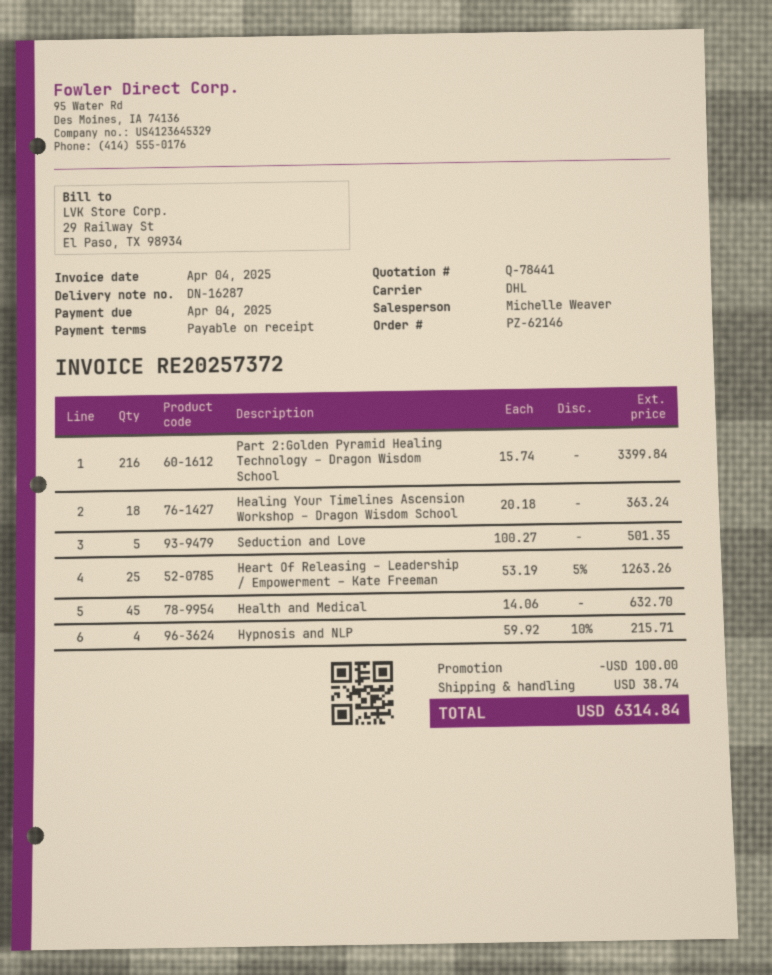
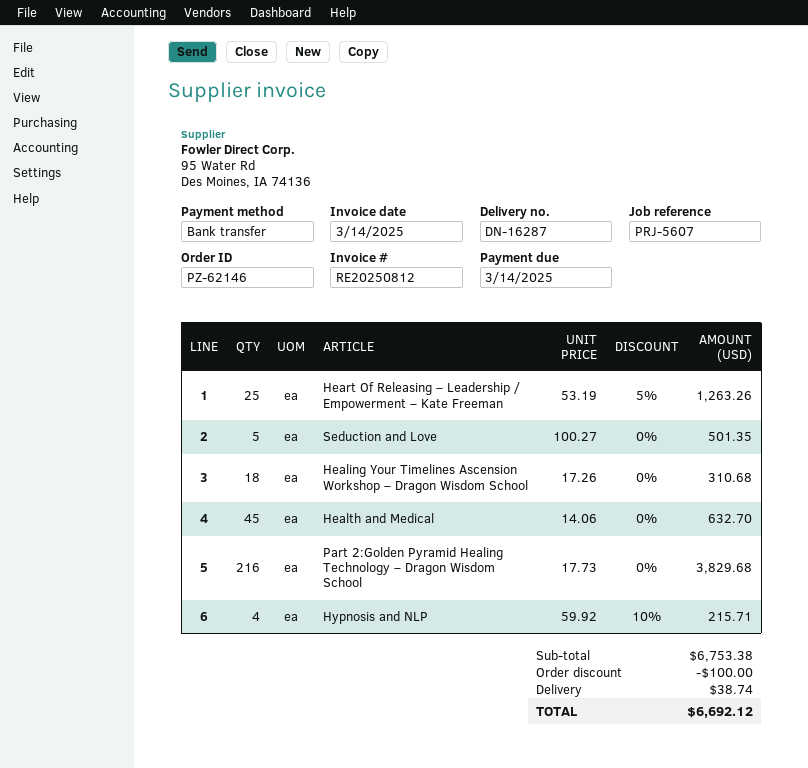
invoice number: RE20257372 -> RE20250812
invoice date: 2025-04-04 -> 2025-03-14
due date: 2025-04-04 -> 2025-03-14
Part 2:Golden Pyramid Healing Technology – Dragon Wisdom School: 216 x 15.74 = 3399.84 -> 216 x 17.73 = 3829.68
Healing Your Timelines Ascension Workshop – Dragon Wisdom School: 18 x 20.18 = 363.24 -> 18 x 17.26 = 310.68
total: 6314.84 -> 6692.12

